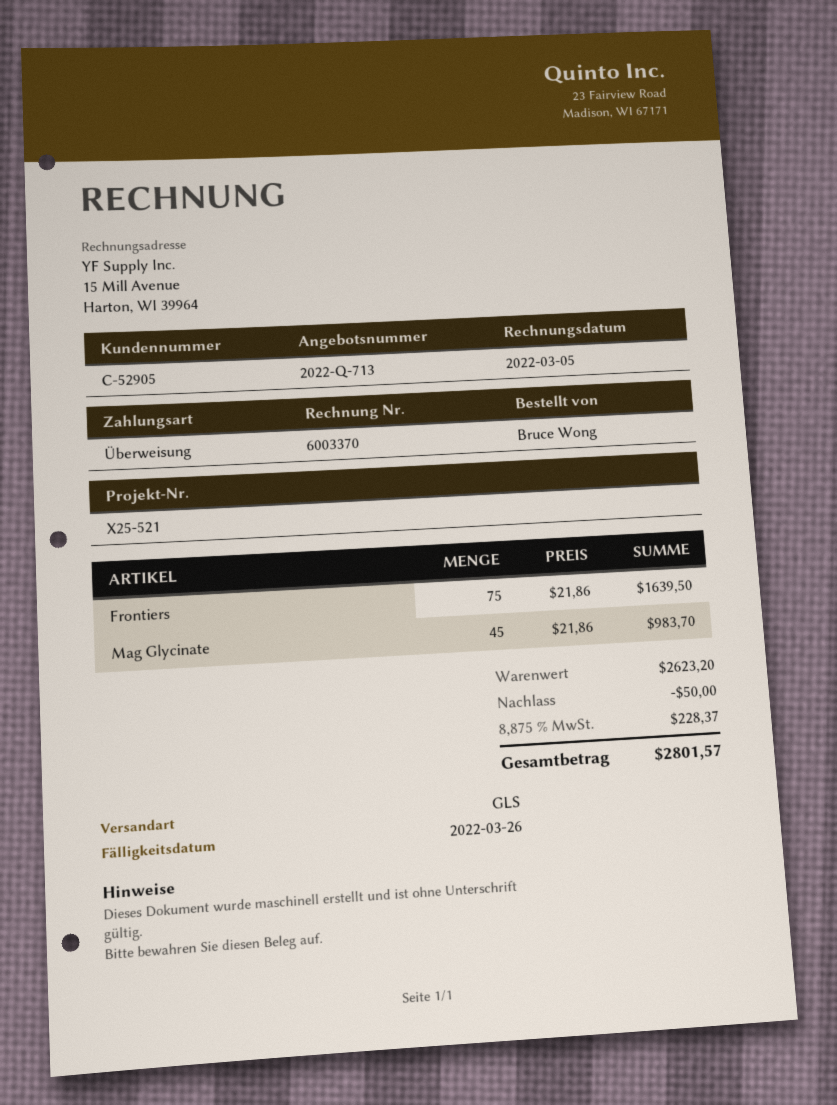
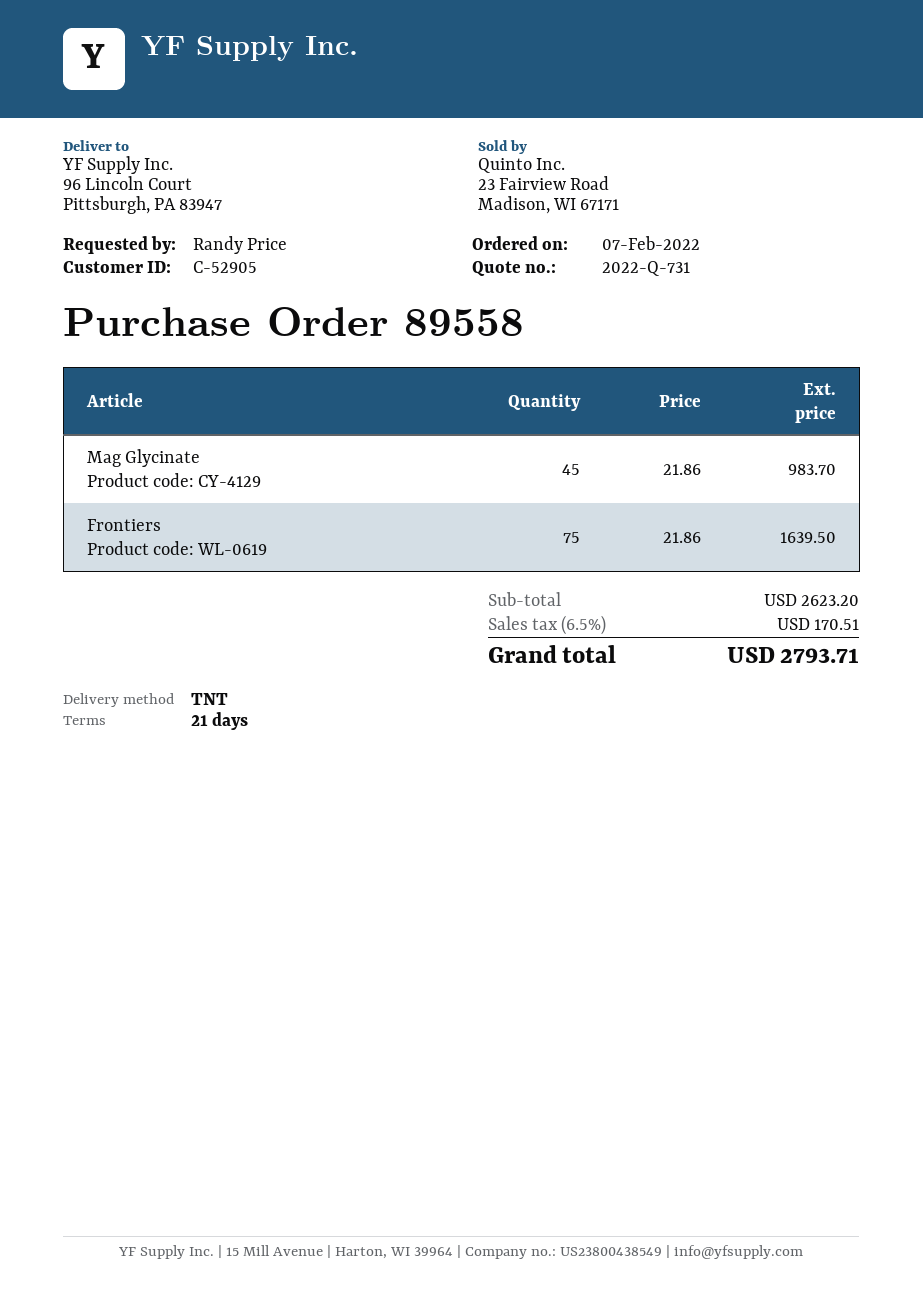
quote number: 2022-Q-713 -> 2022-Q-731
ordered by: Bruce Wong -> Randy Price
shipping method: GLS -> TNT
discount: 50.00 -> none
tax: 8.875% = 228.37 -> 6.5% = 170.51
total: 2801.57 -> 2793.71

